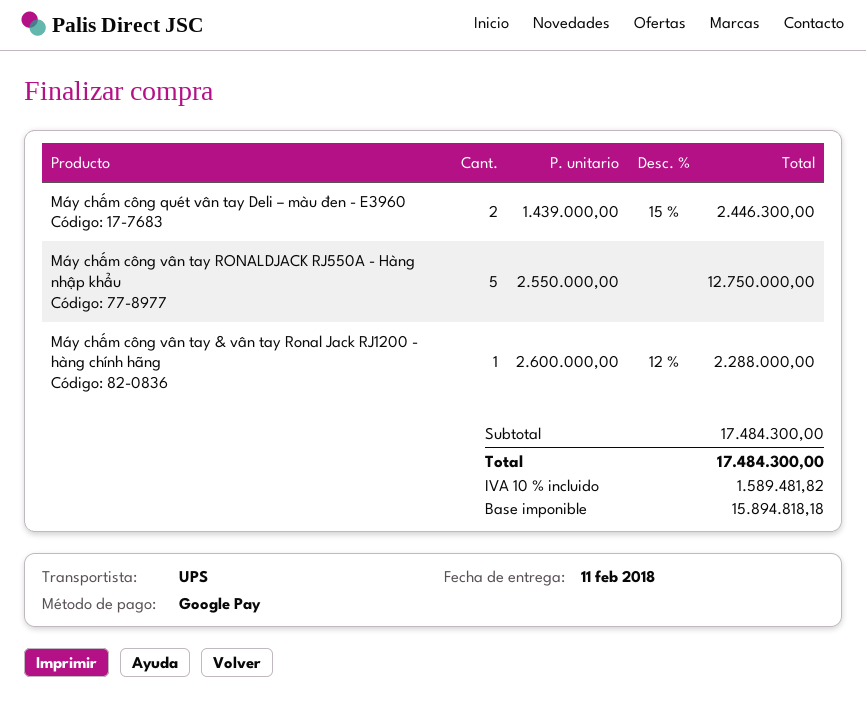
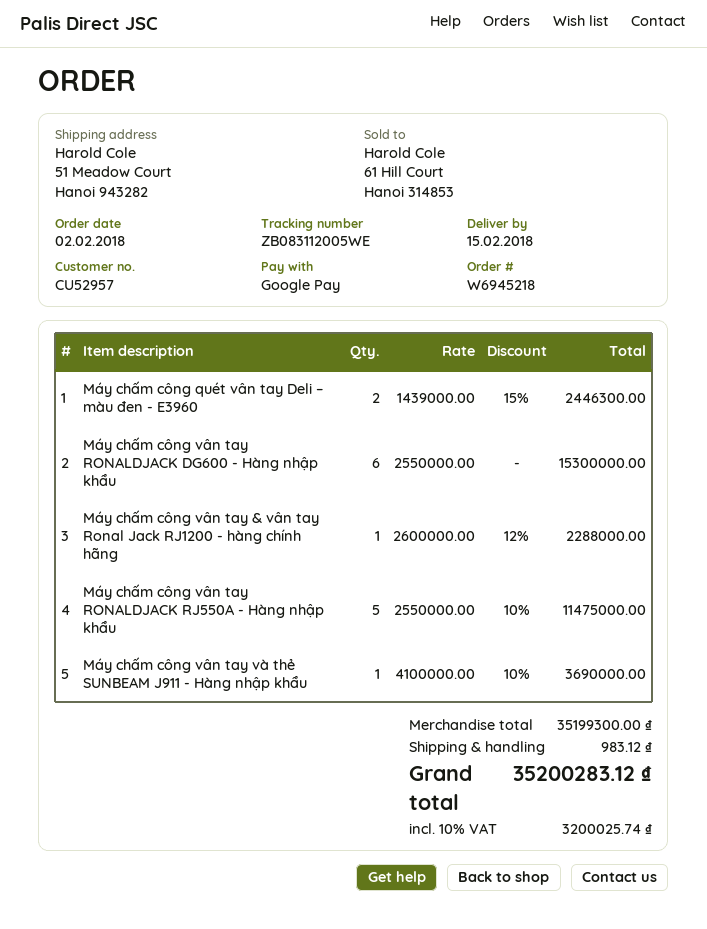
delivery date: 2018-02-11 -> 2018-02-15
Máy chấm công vân tay RONALDJACK RJ550A - Hàng nhập khẩu: 5 x 2550000.00 = 12750000.00 -> 5 x 2550000.00 - 10% = 11475000.00
Máy chấm công vân tay RONALDJACK DG600 - Hàng nhập khẩu: none -> 6 x 2550000.00 = 15300000.00
Máy chấm công vân tay và thẻ SUNBEAM J911 - Hàng nhập khẩu: none -> 1 x 4100000.00 - 10% = 3690000.00
subtotal: 17484300.00 -> 35199300.00
shipping: none -> 983.12
tax: 10% = 1589481.82 -> 10% = 3200025.74
total: 17484300.00 -> 35200283.12

